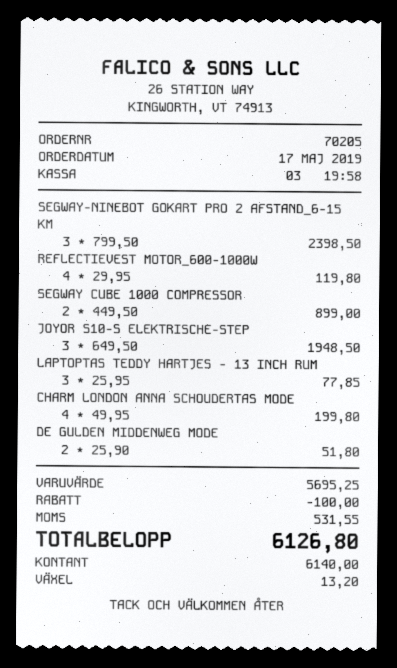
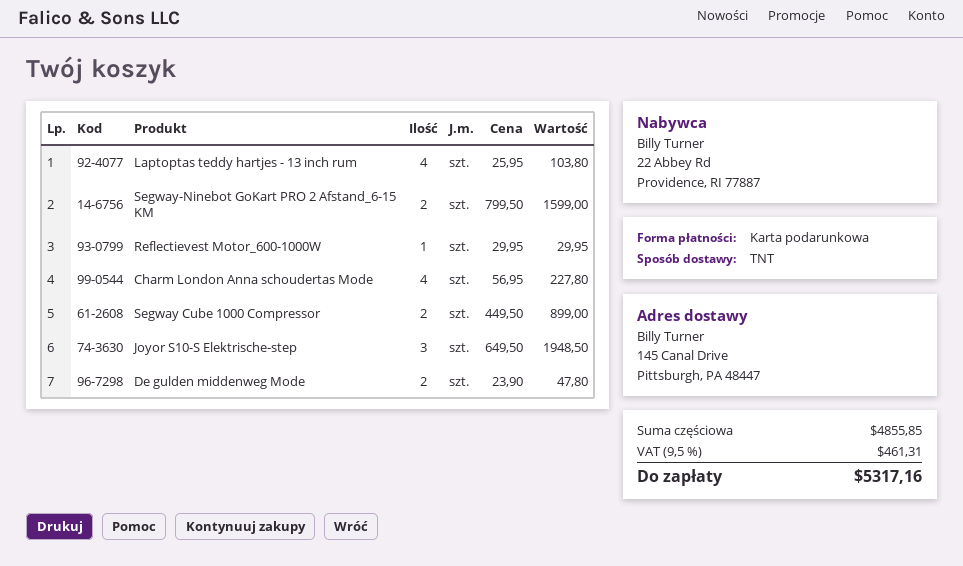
payment method: cash -> gift card
SEGWAY-NINEBOT GOKART PRO 2 AFSTAND_6-15 KM: 3 x 799.50 = 2398.50 -> 2 x 799.50 = 1599.00
REFLECTIEVEST MOTOR_600-1000W: 4 x 29.95 = 119.80 -> 1 x 29.95 = 29.95
LAPTOPTAS TEDDY HARTJES - 13 INCH RUM: 3 x 25.95 = 77.85 -> 4 x 25.95 = 103.80
CHARM LONDON ANNA SCHOUDERTAS MODE: 4 x 49.95 = 199.80 -> 4 x 56.95 = 227.80
DE GULDEN MIDDENWEG MODE: 2 x 25.90 = 51.80 -> 2 x 23.90 = 47.80
subtotal: 5695.25 -> 4855.85
discount: 100.00 -> none
tax: 531.55 -> 461.31
total: 6126.80 -> 5317.16

